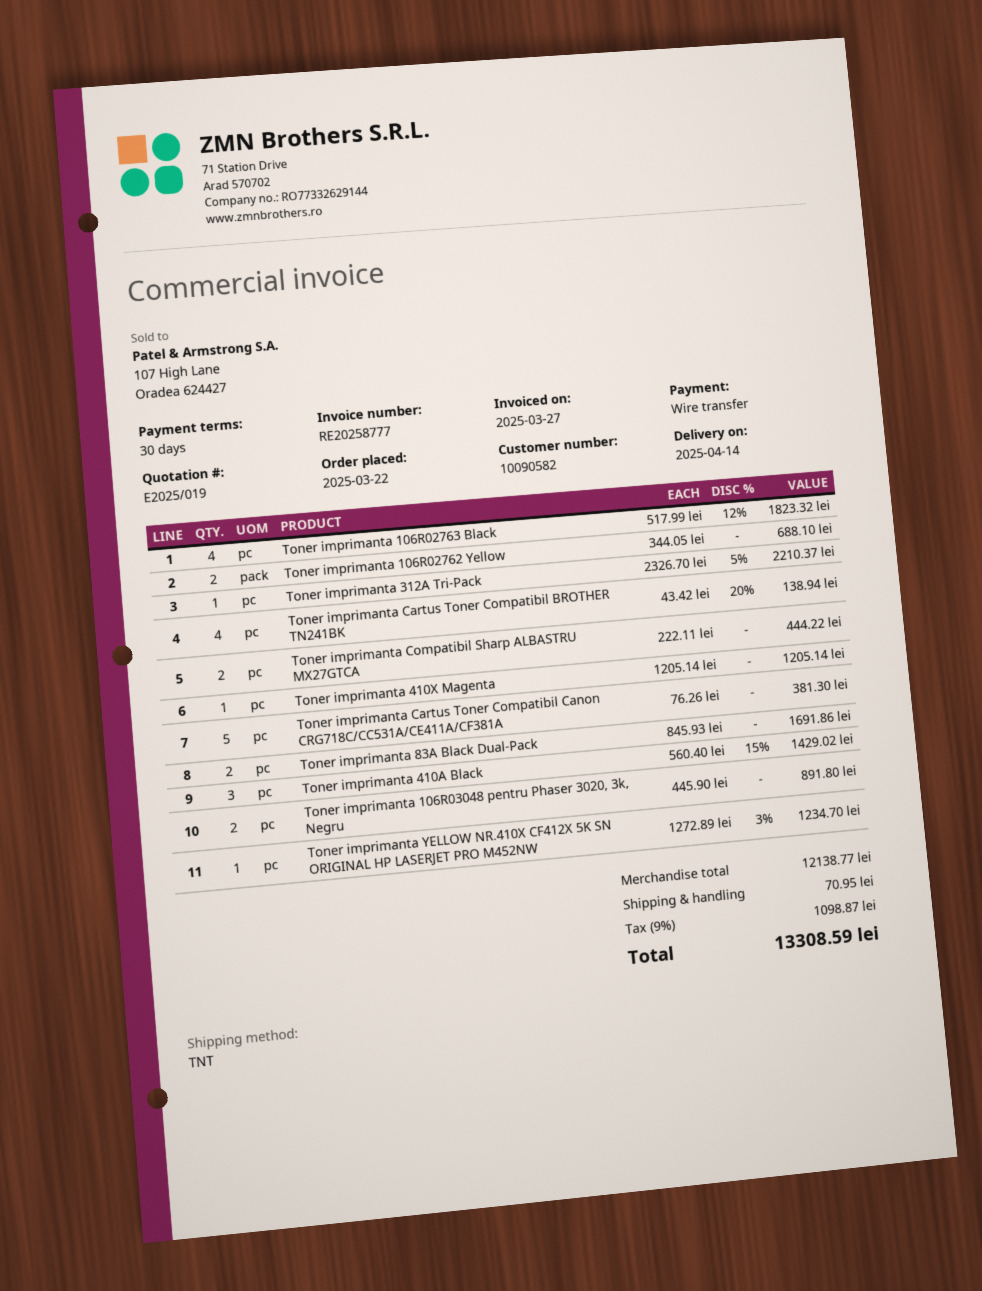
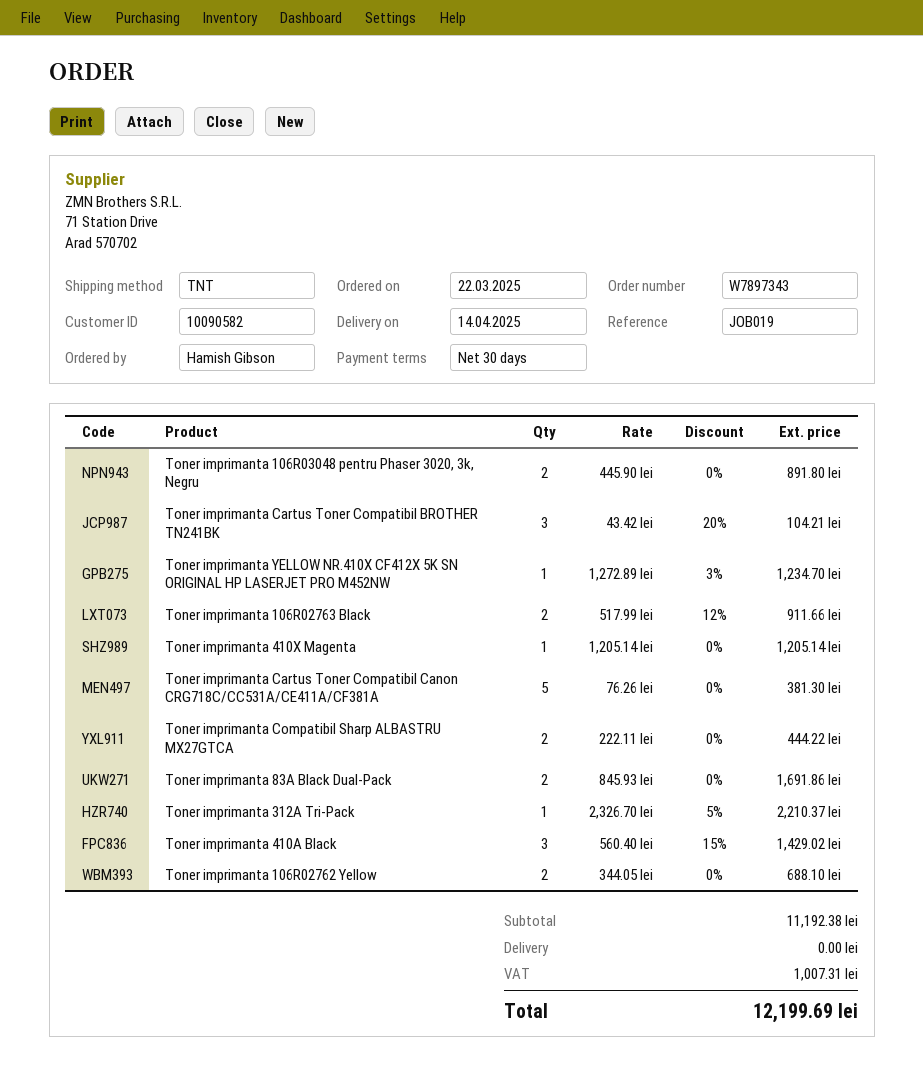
Toner imprimanta 106R02763 Black: 4 x 517.99 - 12% = 1823.32 -> 2 x 517.99 - 12% = 911.66
Toner imprimanta Cartus Toner Compatibil BROTHER TN241BK: 4 x 43.42 - 20% = 138.94 -> 3 x 43.42 - 20% = 104.21
subtotal: 12138.77 -> 11192.38
shipping: 70.95 -> 0.00
tax: 1098.87 -> 1007.31
total: 13308.59 -> 12199.69

